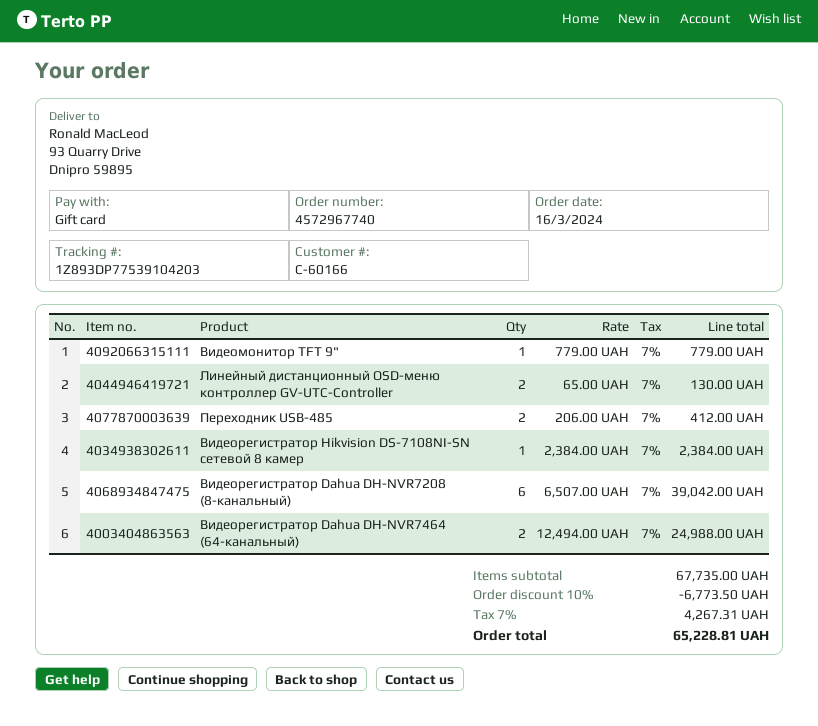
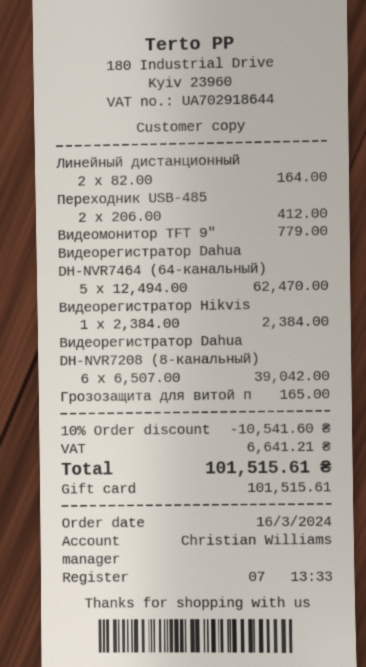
Линейный дистанционный OSD-меню контроллер GV-UTC-Controller: 2 x 65.00 = 130.00 -> 2 x 82.00 = 164.00
Видеорегистратор Dahua DH-NVR7464 (64-канальный): 2 x 12494.00 = 24988.00 -> 5 x 12494.00 = 62470.00
Грозозащита для витой п: none -> 1 x 165.00 = 165.00
discount: 10% = 6773.50 -> 10% = 10541.60
tax: 4267.31 -> 6641.21
total: 65228.81 -> 101515.61

